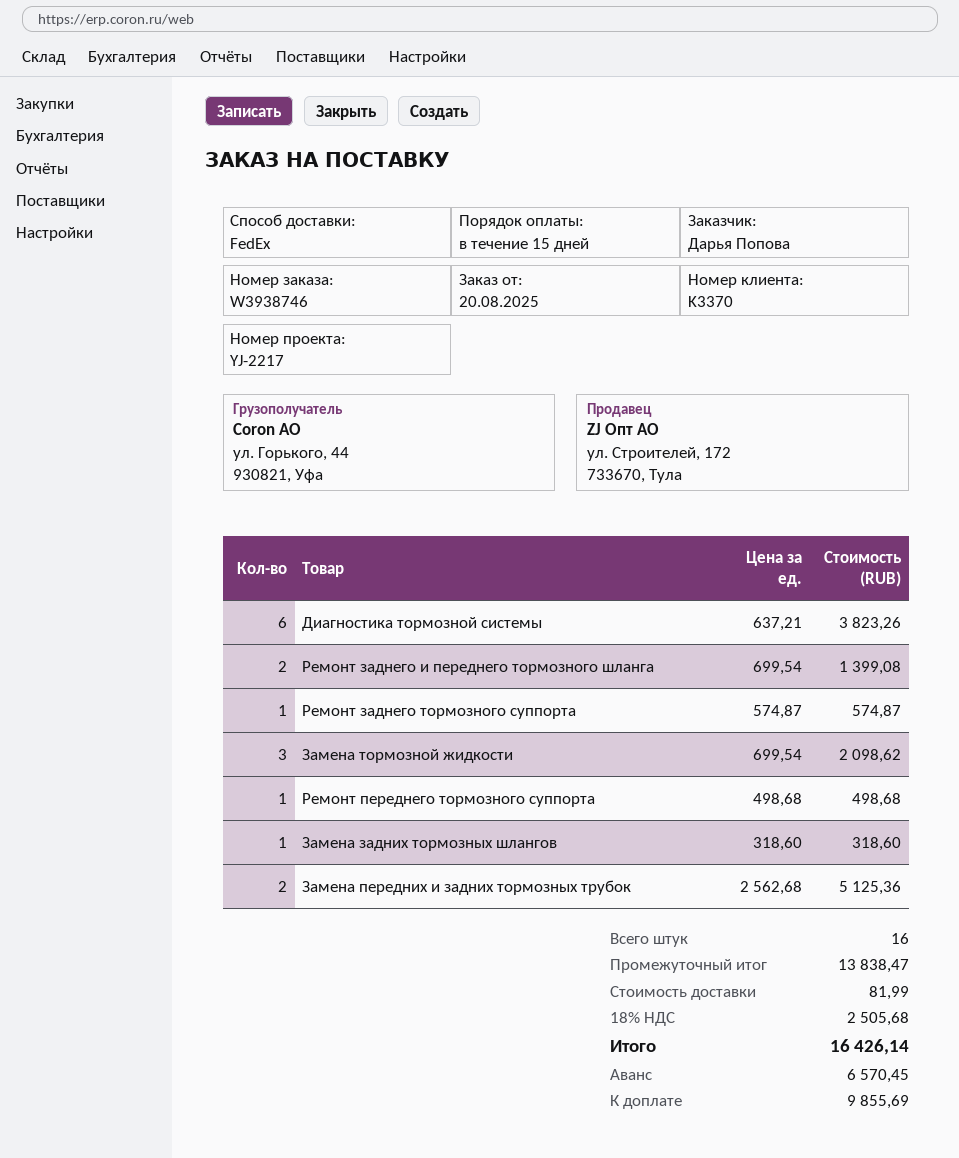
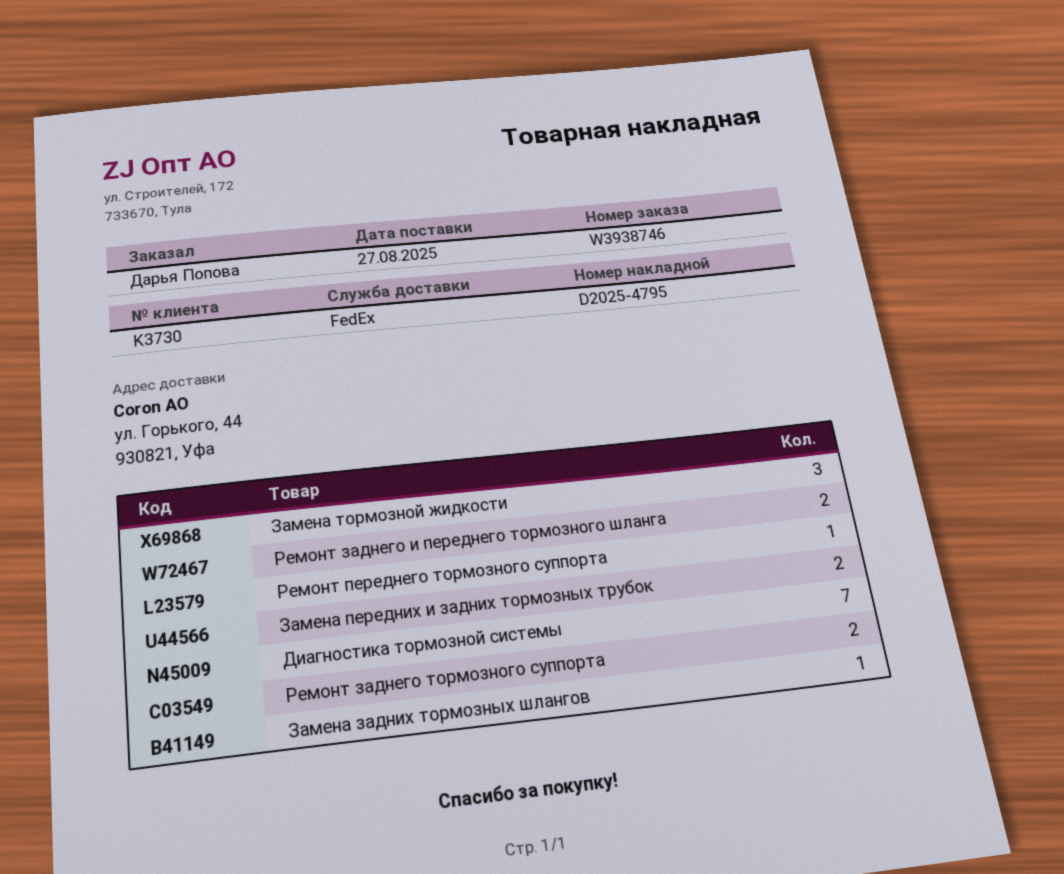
customer number: K3370 -> K3730
Диагностика тормозной системы: 6 -> 7
Ремонт заднего тормозного суппорта: 1 -> 2

